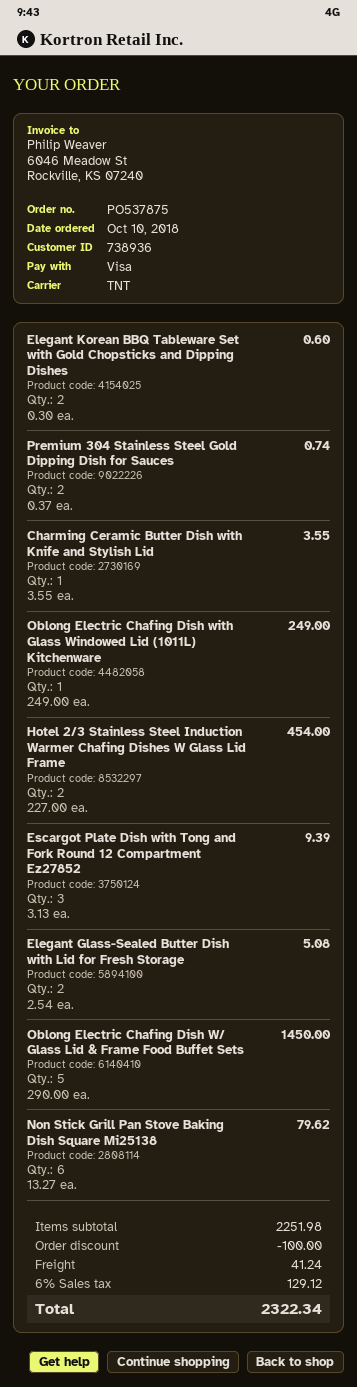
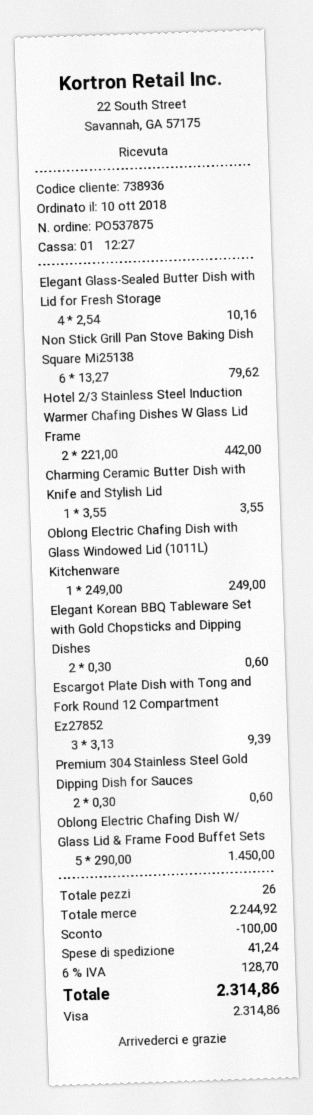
Premium 304 Stainless Steel Gold Dipping Dish for Sauces: 2 x 0.37 = 0.74 -> 2 x 0.30 = 0.60
Hotel 2/3 Stainless Steel Induction Warmer Chafing Dishes W Glass Lid Frame: 2 x 227.00 = 454.00 -> 2 x 221.00 = 442.00
Elegant Glass-Sealed Butter Dish with Lid for Fresh Storage: 2 x 2.54 = 5.08 -> 4 x 2.54 = 10.16
subtotal: 2251.98 -> 2244.92
tax: 6% = 129.12 -> 6% = 128.70
total: 2322.34 -> 2314.86

